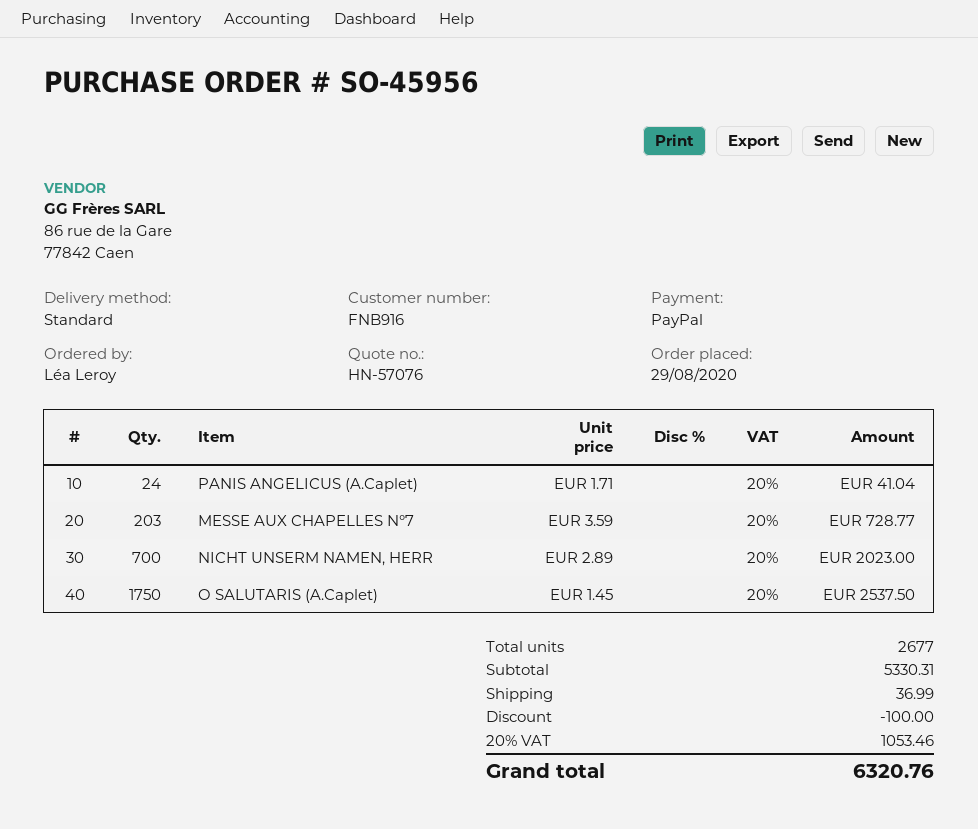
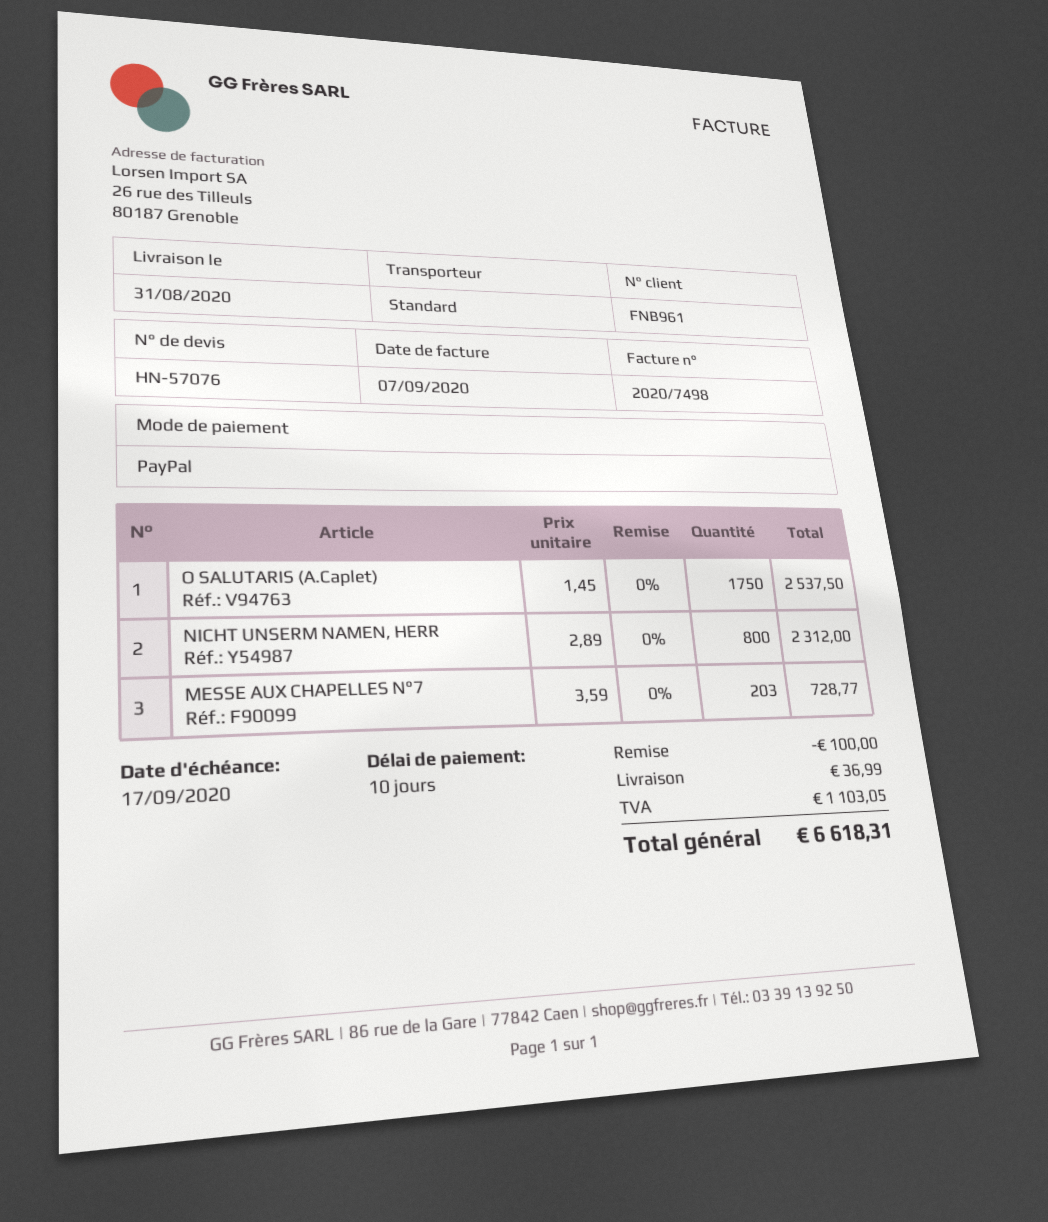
customer number: FNB916 -> FNB961
PANIS ANGELICUS (A.Caplet): 24 x 1.71 = 41.04 -> none
NICHT UNSERM NAMEN, HERR: 700 x 2.89 = 2023.00 -> 800 x 2.89 = 2312.00
tax: 1053.46 -> 1103.05
total: 6320.76 -> 6618.31

